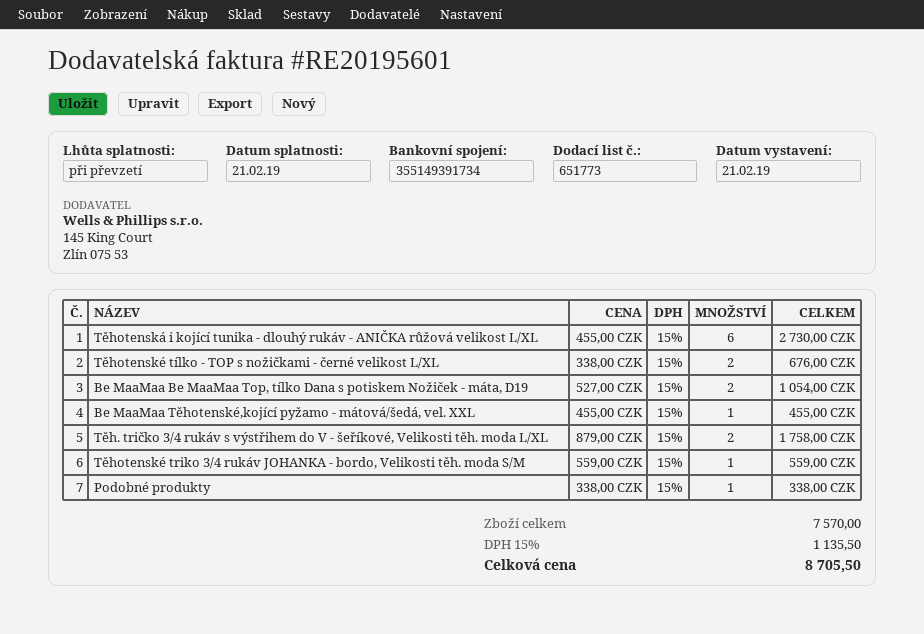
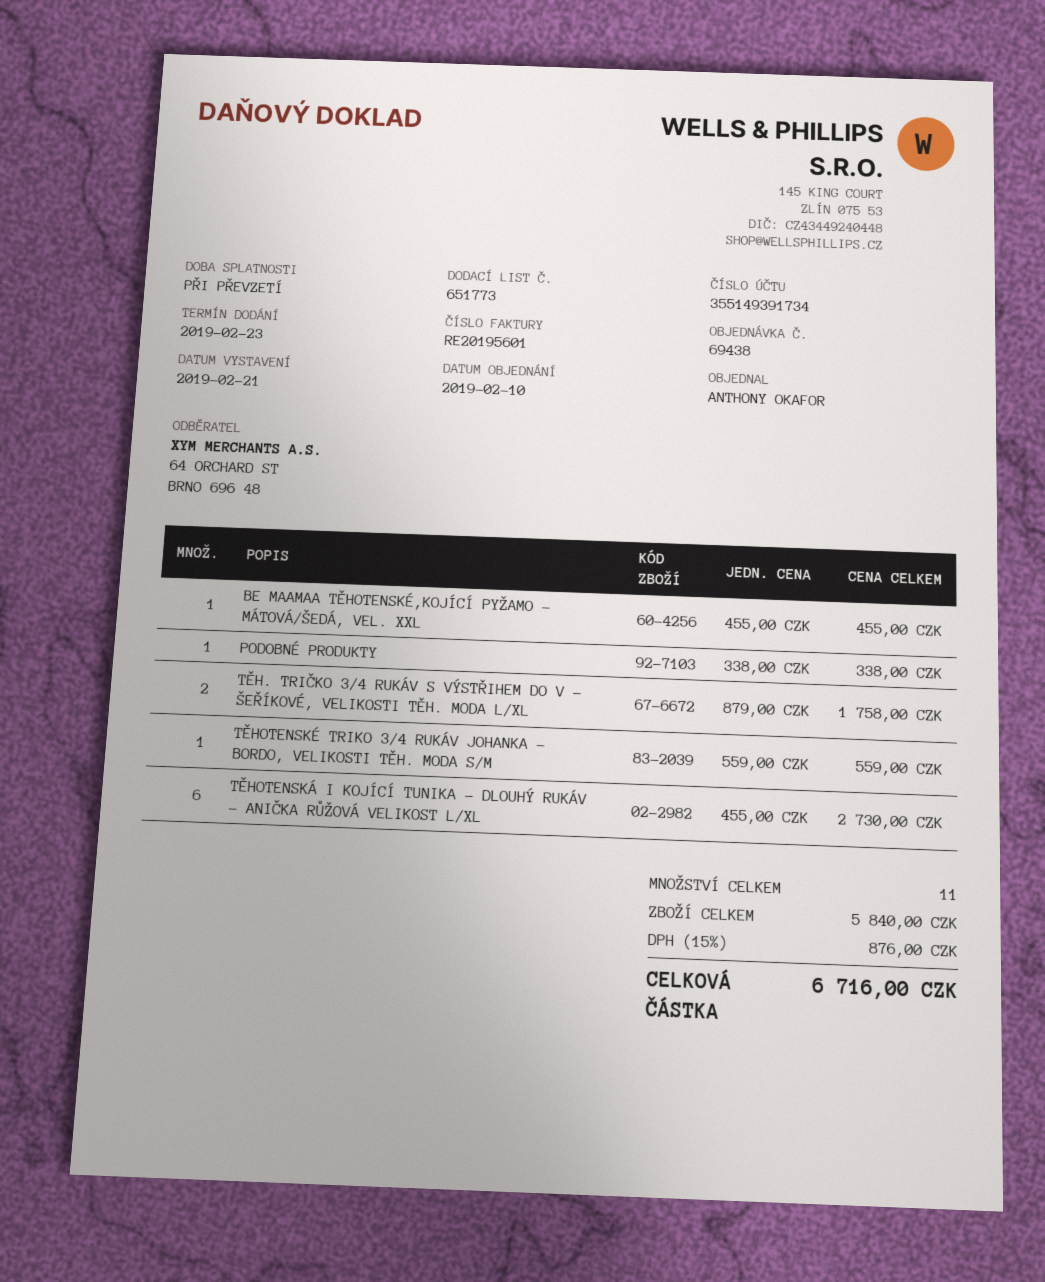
Těhotenské tílko - TOP s nožičkami - černé velikost L/XL: 2 x 338.00 = 676.00 -> none
Be MaaMaa Be MaaMaa Top, tílko Dana s potiskem Nožiček - máta, D19: 2 x 527.00 = 1054.00 -> none
subtotal: 7570.00 -> 5840.00
tax: 15% = 1135.50 -> 15% = 876.00
total: 8705.50 -> 6716.00

